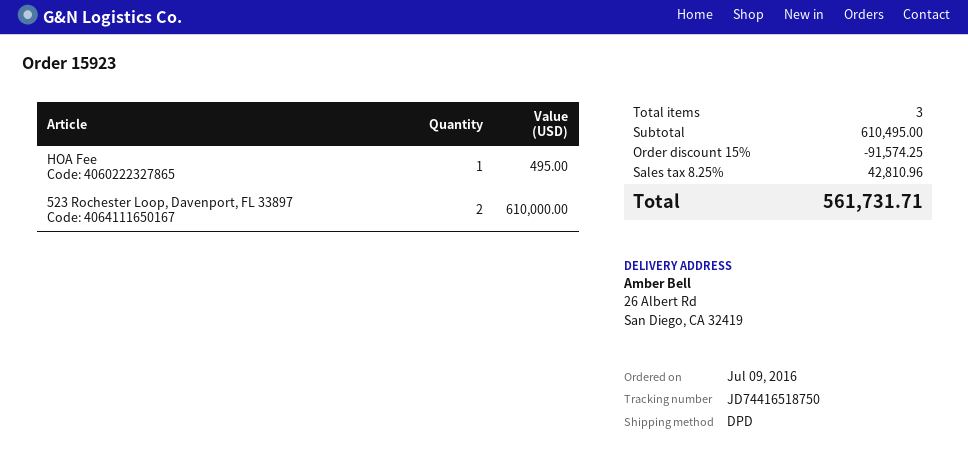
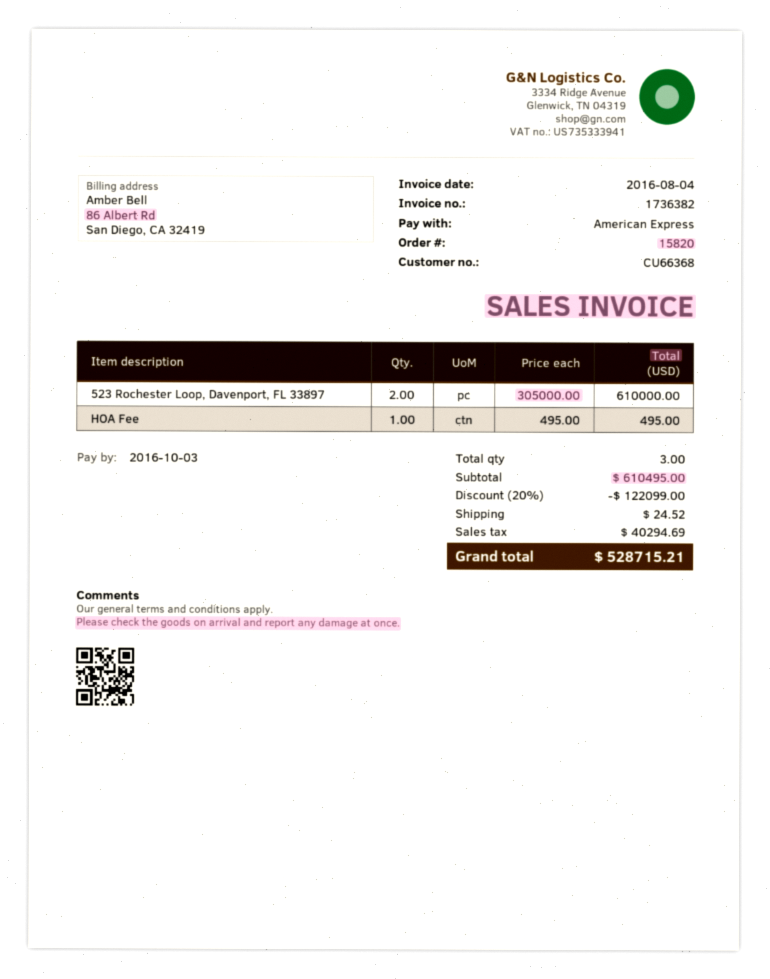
order number: 15923 -> 15820
discount: 15% = 91574.25 -> 20% = 122099.00
shipping: none -> 24.52
tax: 42810.96 -> 40294.69
total: 561731.71 -> 528715.21

